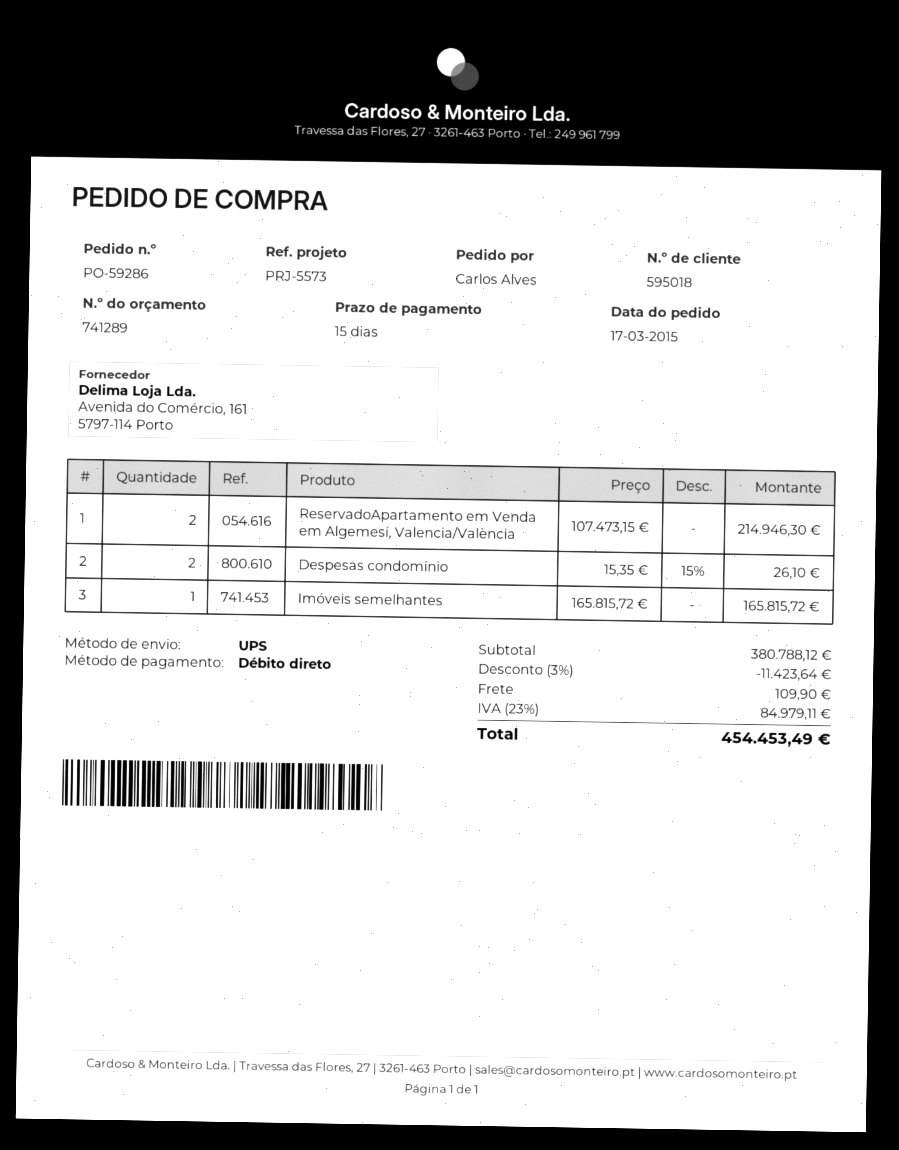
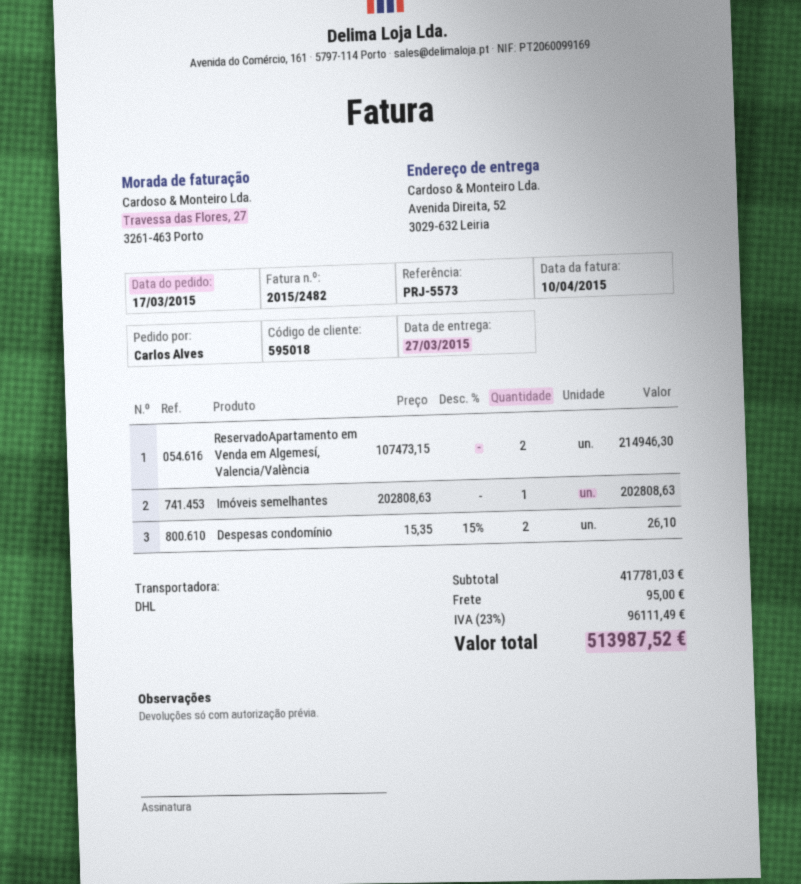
shipping method: UPS -> DHL
Imóveis semelhantes: 1 x 165815.72 = 165815.72 -> 1 x 202808.63 = 202808.63
subtotal: 380788.12 -> 417781.03
discount: 3% = 11423.64 -> none
shipping: 109.90 -> 95.00
tax: 23% = 84979.11 -> 23% = 96111.49
total: 454453.49 -> 513987.52

